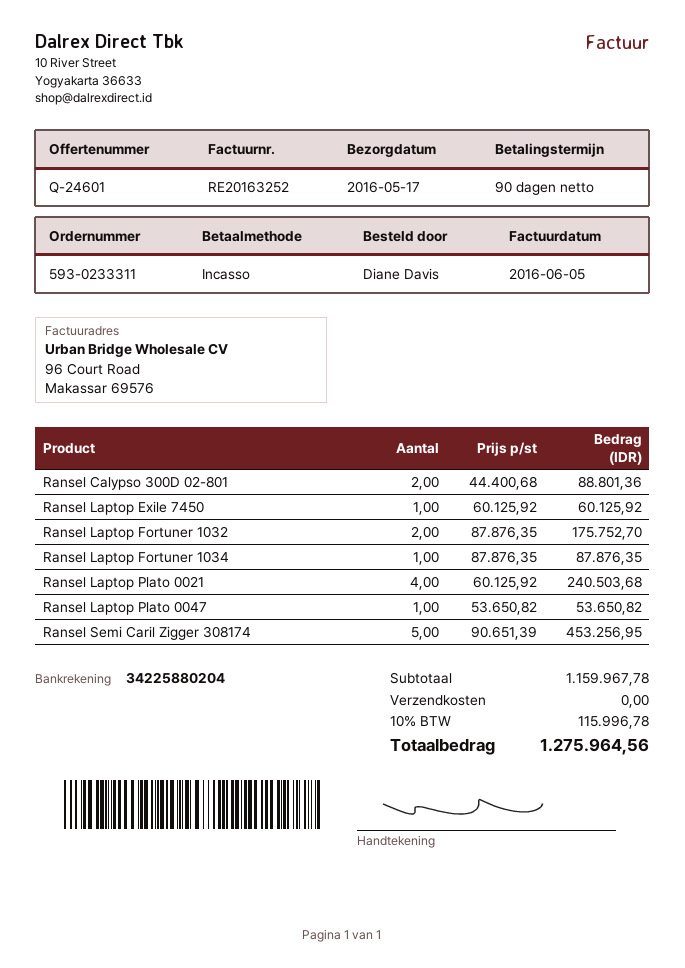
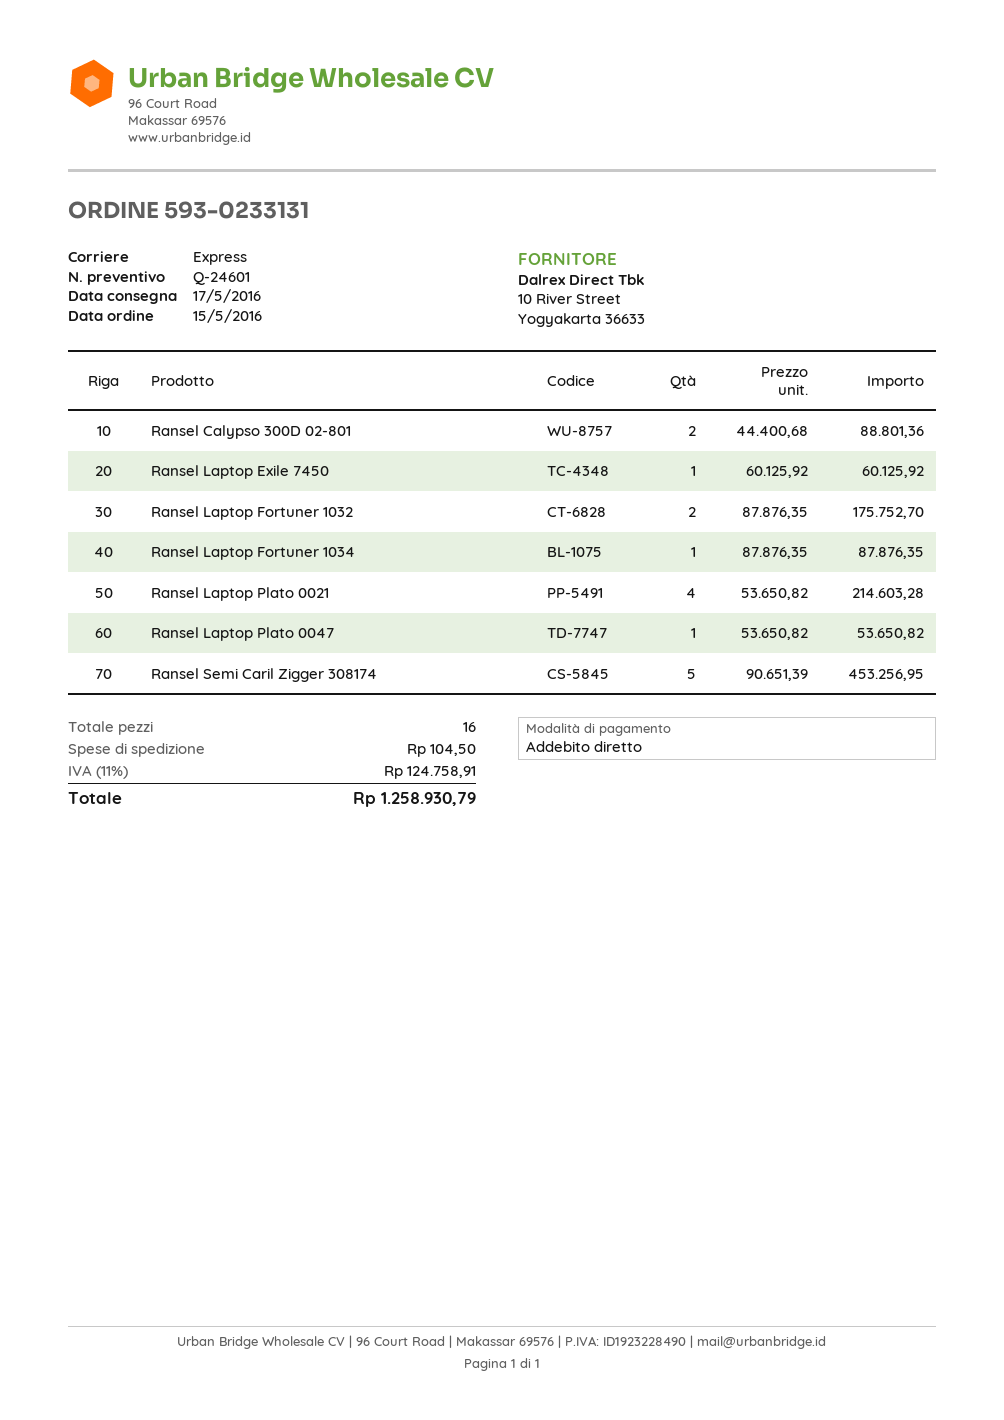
order number: 593-0233311 -> 593-0233131
Ransel Laptop Plato 0021: 4 x 60125.92 = 240503.68 -> 4 x 53650.82 = 214603.28
shipping: 0.00 -> 104.50
tax: 10% = 115996.78 -> 11% = 124758.91
total: 1275964.56 -> 1258930.79

